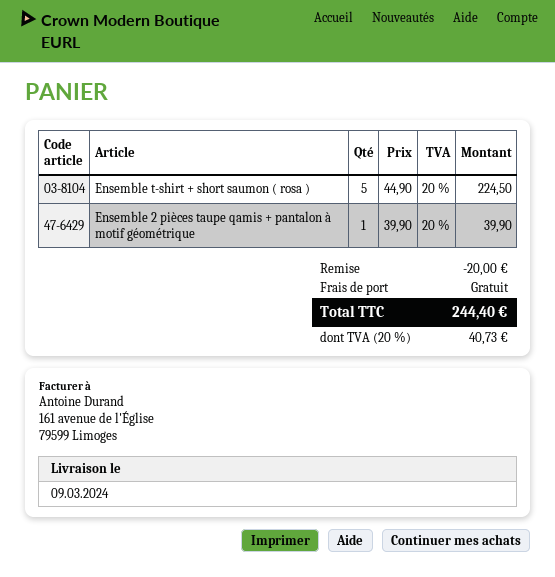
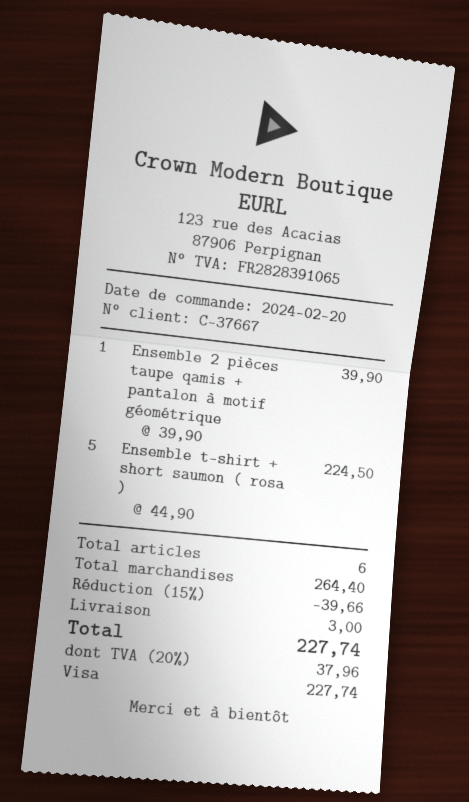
discount: 20.00 -> 39.66
shipping: 0.00 -> 3.00
tax: 20% = 40.73 -> 20% = 37.96
total: 244.40 -> 227.74

